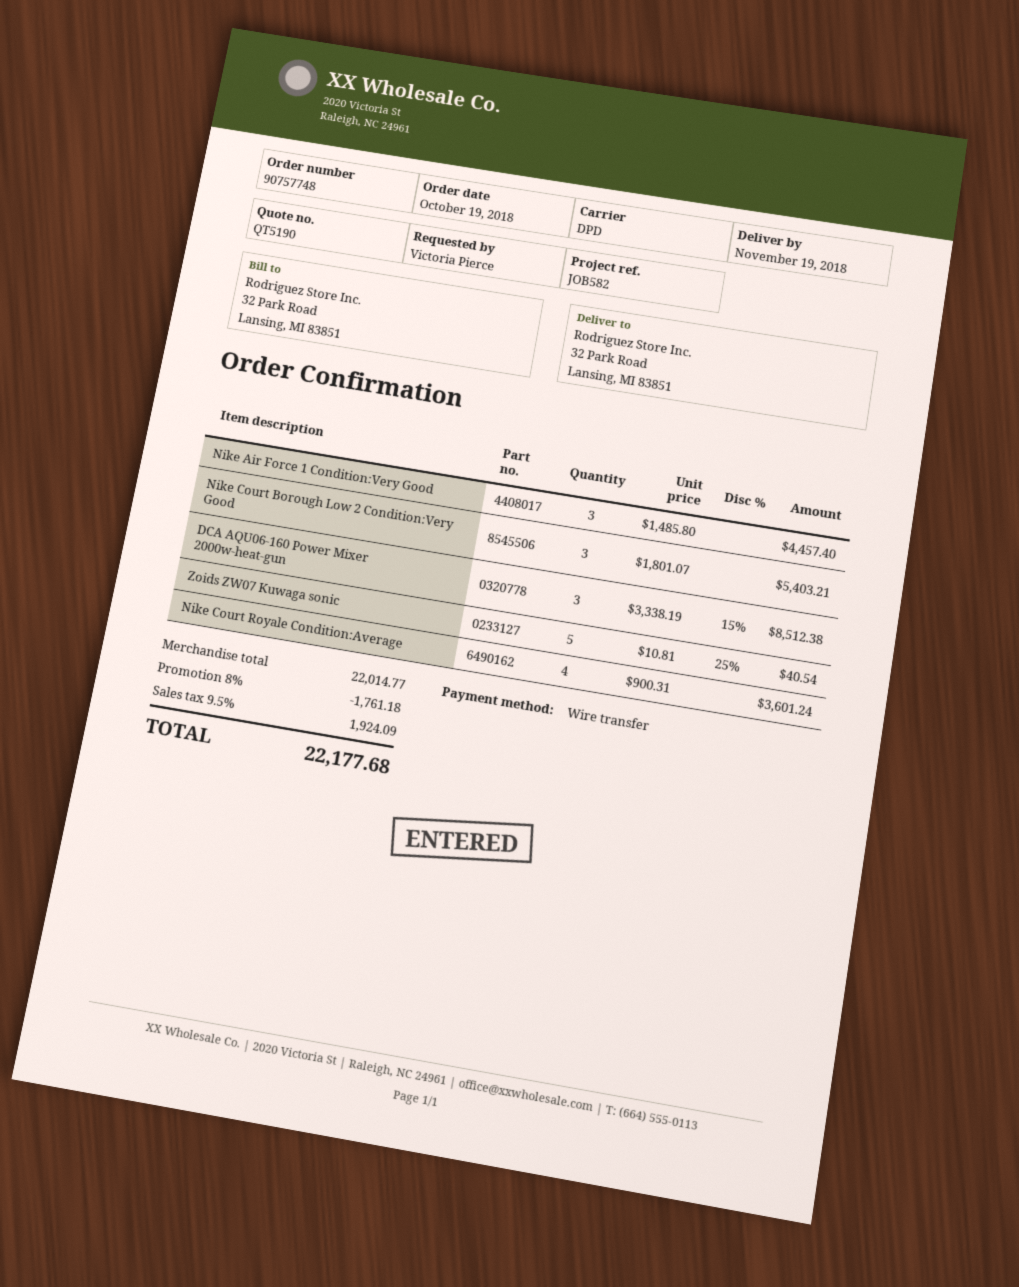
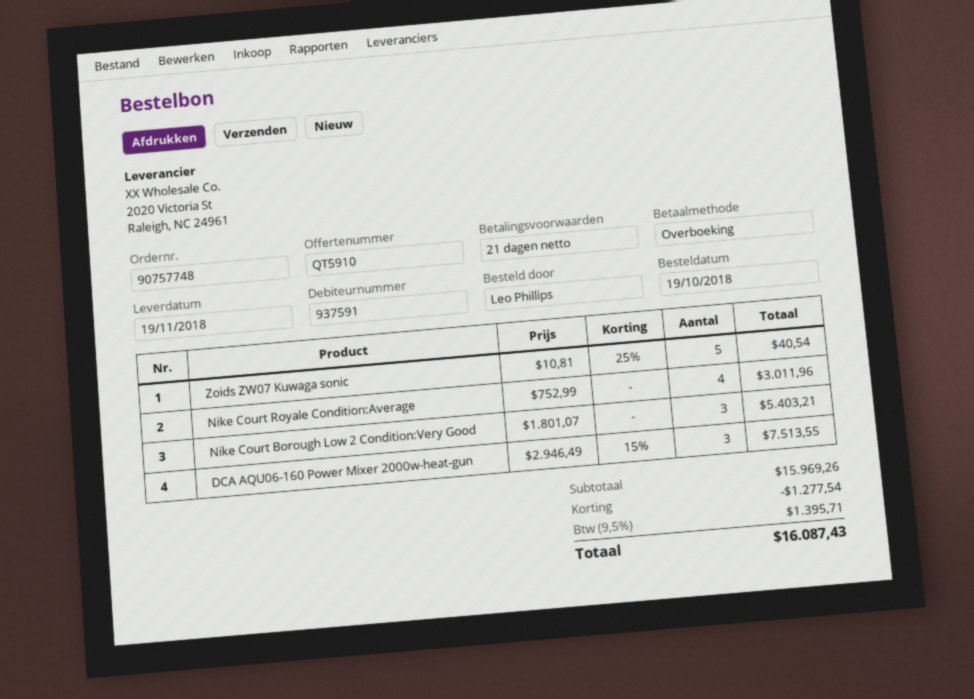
quote number: QT5190 -> QT5910
ordered by: Victoria Pierce -> Leo Phillips
Nike Air Force 1 Condition:Very Good: 3 x 1485.80 = 4457.40 -> none
DCA AQU06-160 Power Mixer 2000w-heat-gun: 3 x 3338.19 - 15% = 8512.38 -> 3 x 2946.49 - 15% = 7513.55
Nike Court Royale Condition:Average: 4 x 900.31 = 3601.24 -> 4 x 752.99 = 3011.96
subtotal: 22014.77 -> 15969.26
discount: 1761.18 -> 1277.54
tax: 9.5% = 1924.09 -> 9.5% = 1395.71
total: 22177.68 -> 16087.43

